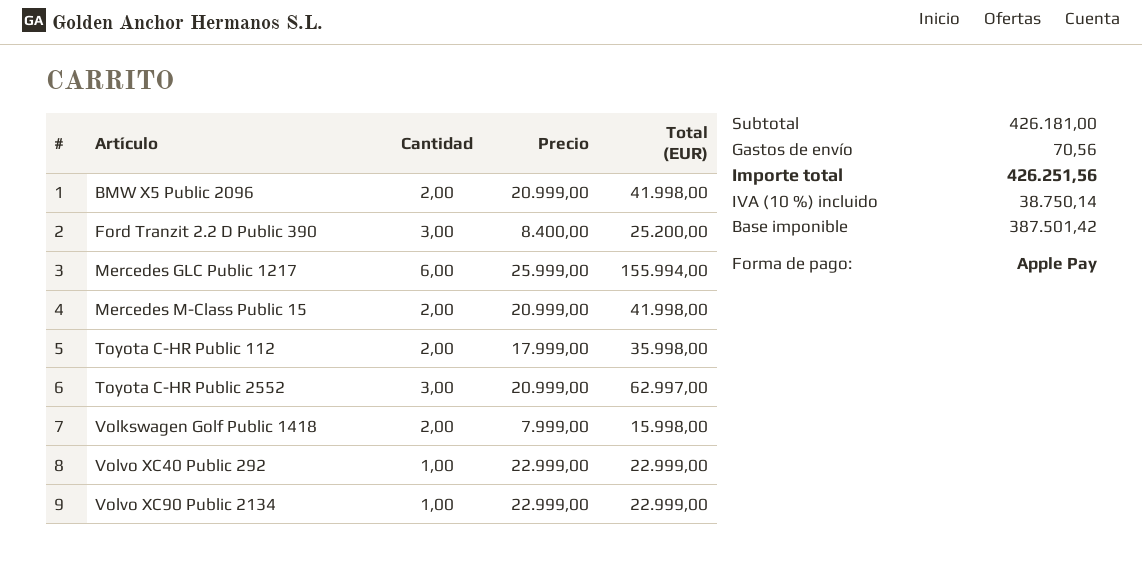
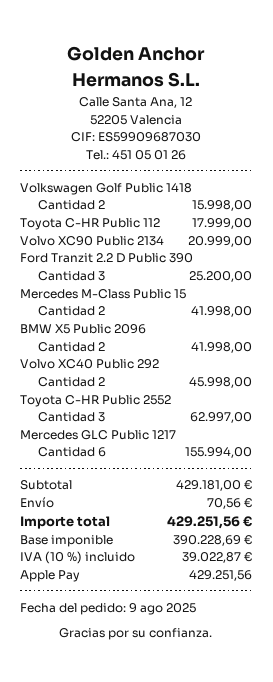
Toyota C-HR Public 112: 2 for 35998.00 -> 1 for 17999.00
Volvo XC40 Public 292: 1 for 22999.00 -> 2 for 45998.00
Volvo XC90 Public 2134: 1 for 22999.00 -> 1 for 20999.00
subtotal: 426181.00 -> 429181.00
net: 387501.42 -> 390228.69
tax: 10% = 38750.14 -> 10% = 39022.87
total: 426251.56 -> 429251.56

